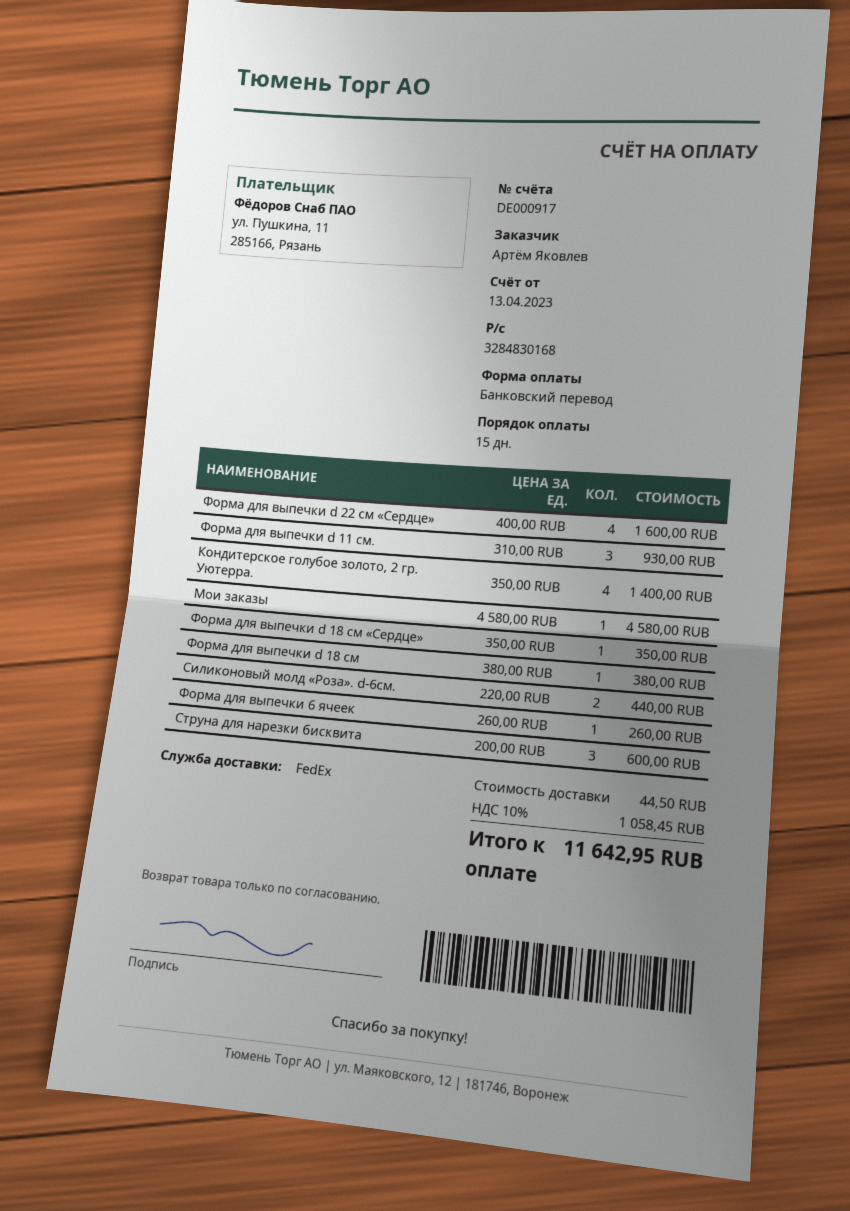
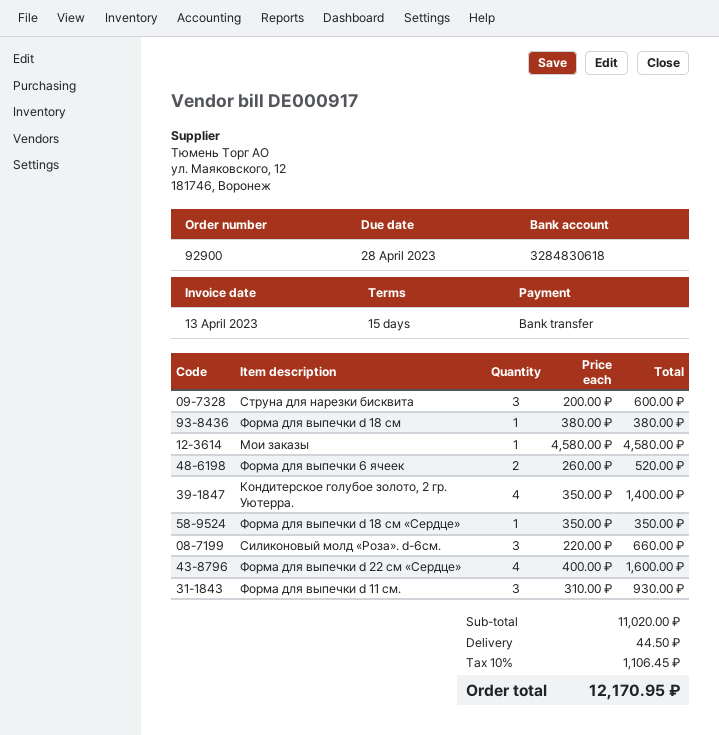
bank account: 3284830168 -> 3284830618
Силиконовый молд «Роза». d-6см.: 2 x 220.00 = 440.00 -> 3 x 220.00 = 660.00
Форма для выпечки 6 ячеек: 1 x 260.00 = 260.00 -> 2 x 260.00 = 520.00
tax: 10% = 1058.45 -> 10% = 1106.45
total: 11642.95 -> 12170.95

